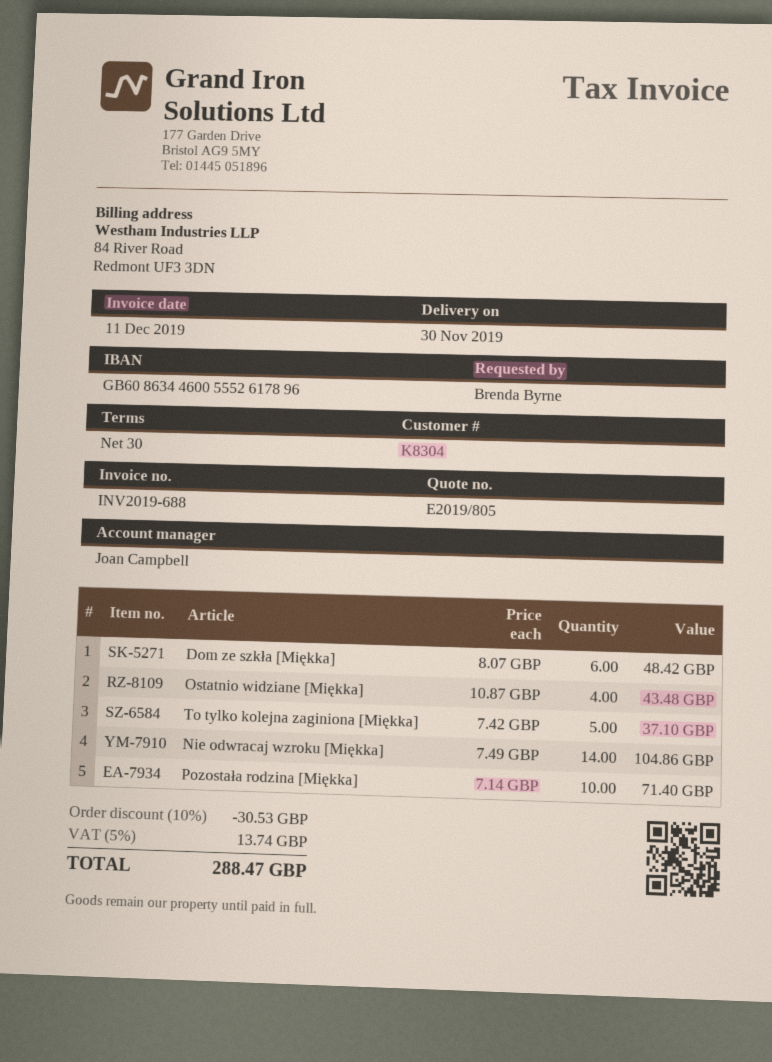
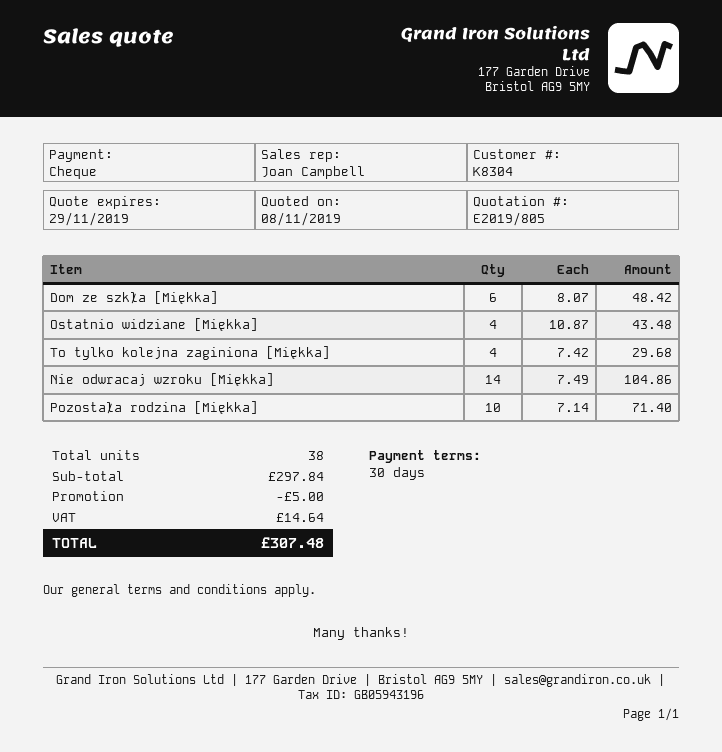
To tylko kolejna zaginiona [Miękka]: 5 x 7.42 = 37.10 -> 4 x 7.42 = 29.68
discount: 30.53 -> 5.00
tax: 13.74 -> 14.64
total: 288.47 -> 307.48

